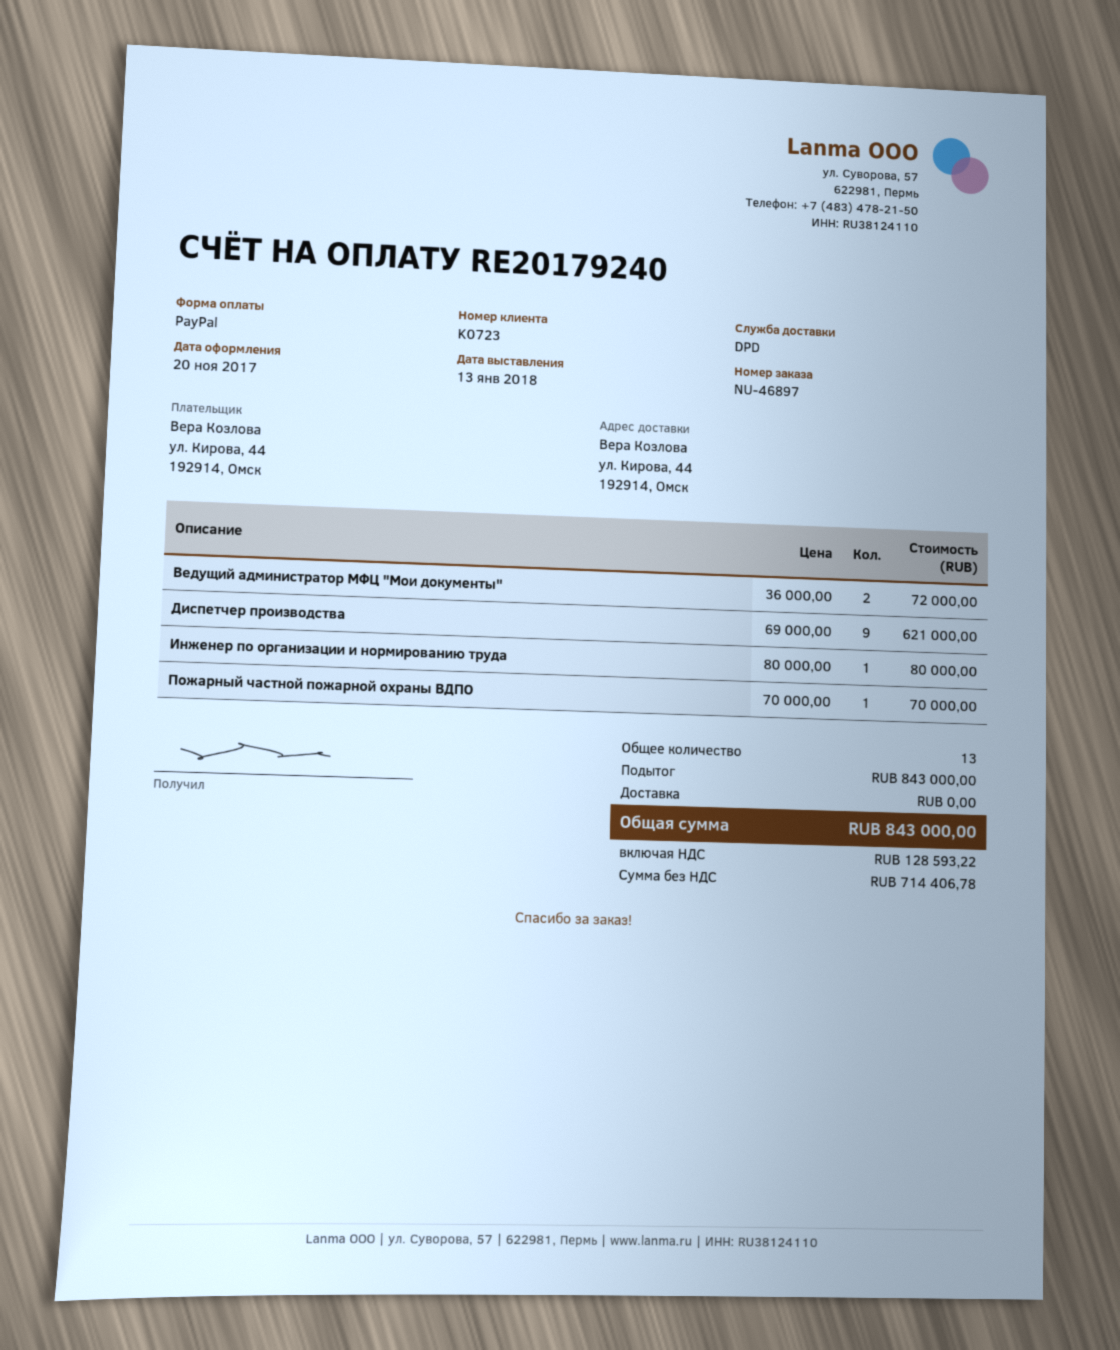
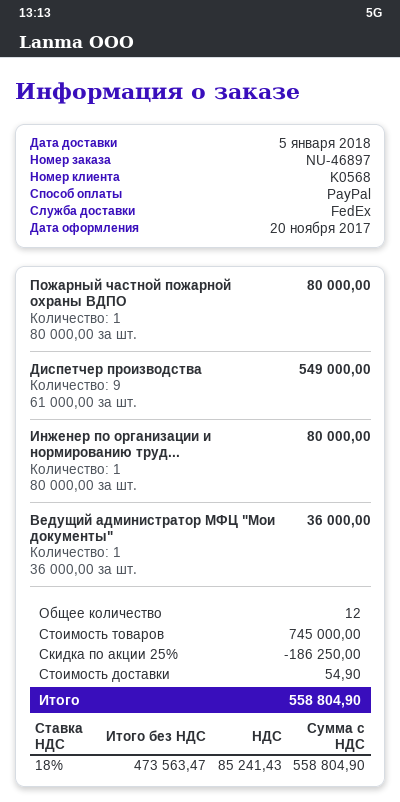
customer number: K0723 -> K0568
shipping method: DPD -> FedEx
Ведущий администратор МФЦ "Мои документы": 2 x 36000.00 = 72000.00 -> 1 x 36000.00 = 36000.00
Диспетчер производства: 9 x 69000.00 = 621000.00 -> 9 x 61000.00 = 549000.00
Пожарный частной пожарной охраны ВДПО: 1 x 70000.00 = 70000.00 -> 1 x 80000.00 = 80000.00
total quantity: 13 -> 12
subtotal: 843000.00 -> 745000.00
discount: none -> 25% = 186250.00
shipping: 0.00 -> 54.90
net: 714406.78 -> 473563.47
tax: 128593.22 -> 85241.43
total: 843000.00 -> 558804.90

